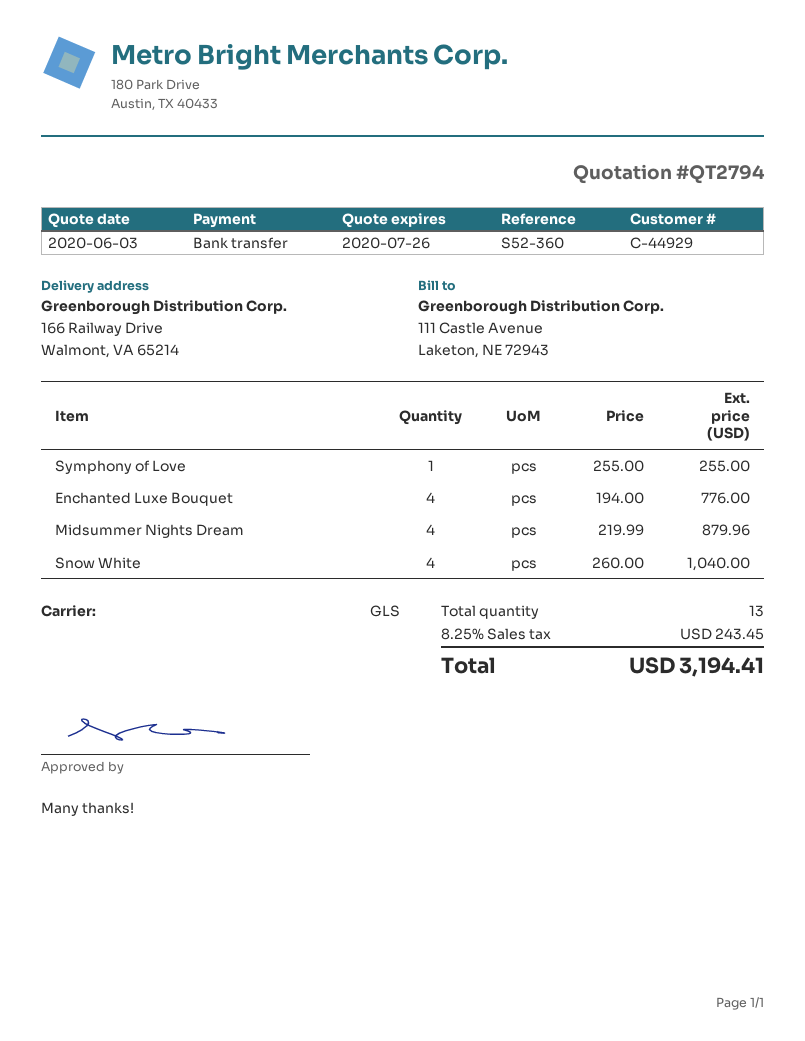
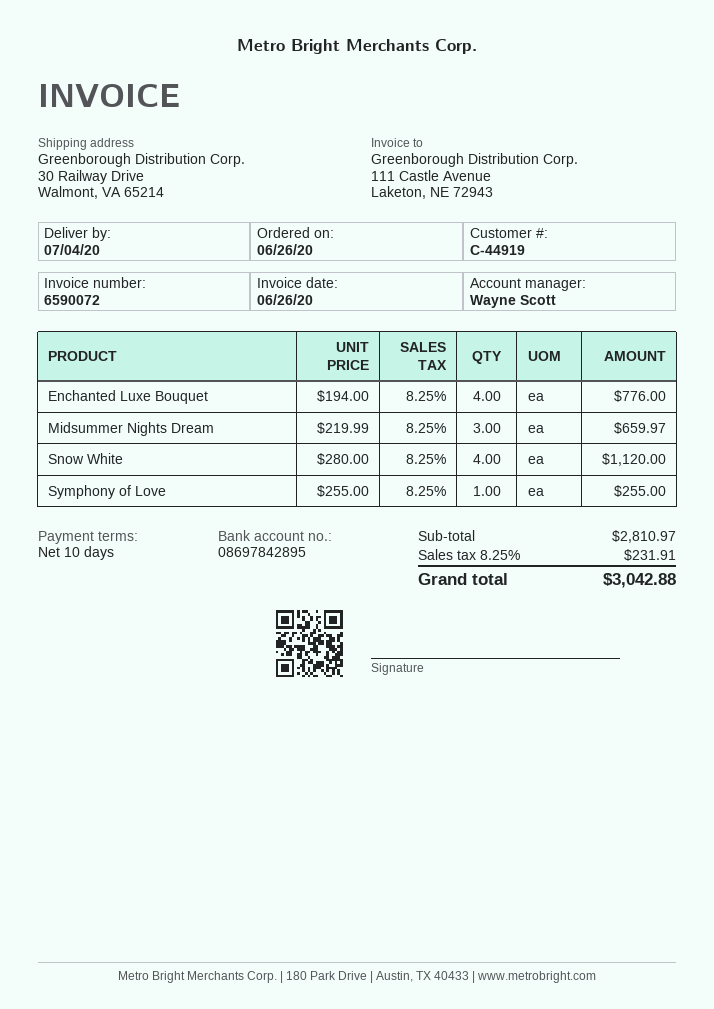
customer number: C-44929 -> C-44919
ship to: 166 Railway Drive, Walmont, VA 65214 -> 30 Railway Drive, Walmont, VA 65214
Midsummer Nights Dream: 4 x 219.99 = 879.96 -> 3 x 219.99 = 659.97
Snow White: 4 x 260.00 = 1040.00 -> 4 x 280.00 = 1120.00
tax: 8.25% = 243.45 -> 8.25% = 231.91
total: 3194.41 -> 3042.88

